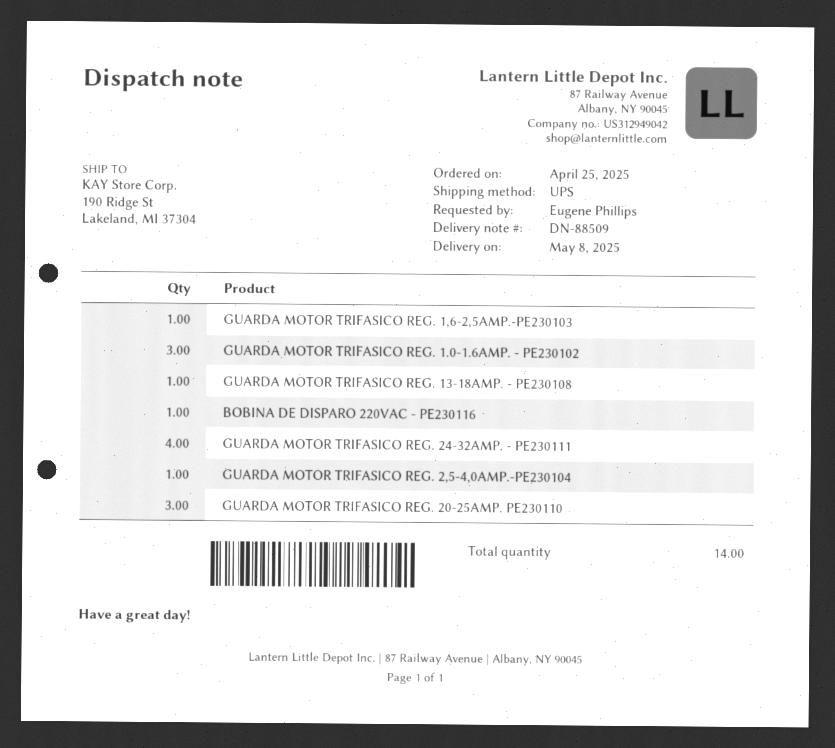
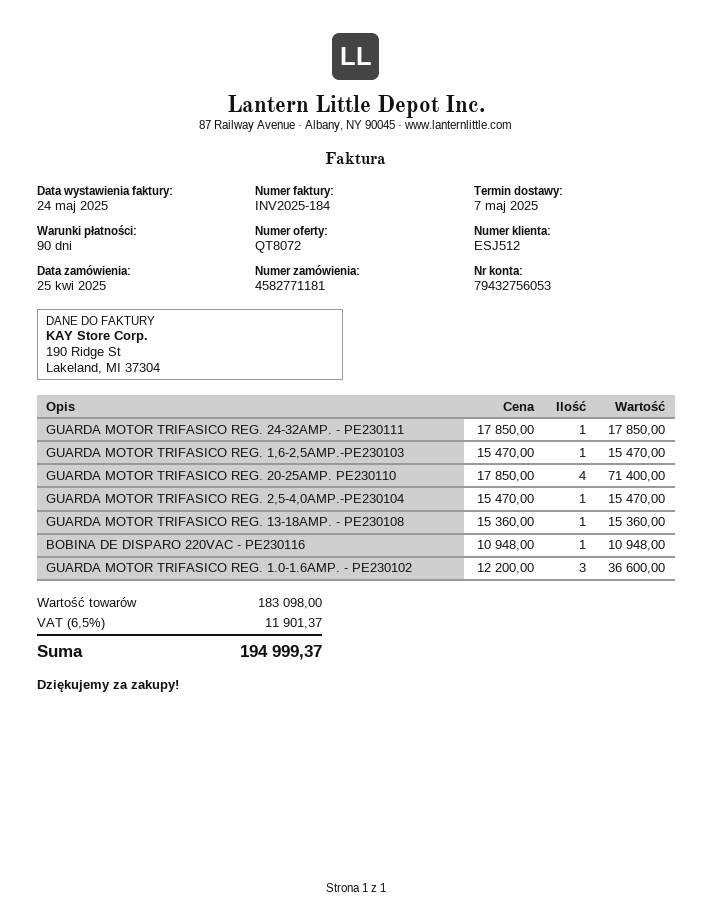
delivery date: 2025-05-08 -> 2025-05-07
GUARDA MOTOR TRIFASICO REG. 24-32AMP. - PE230111: 4 -> 1
GUARDA MOTOR TRIFASICO REG. 20-25AMP. PE230110: 3 -> 4

